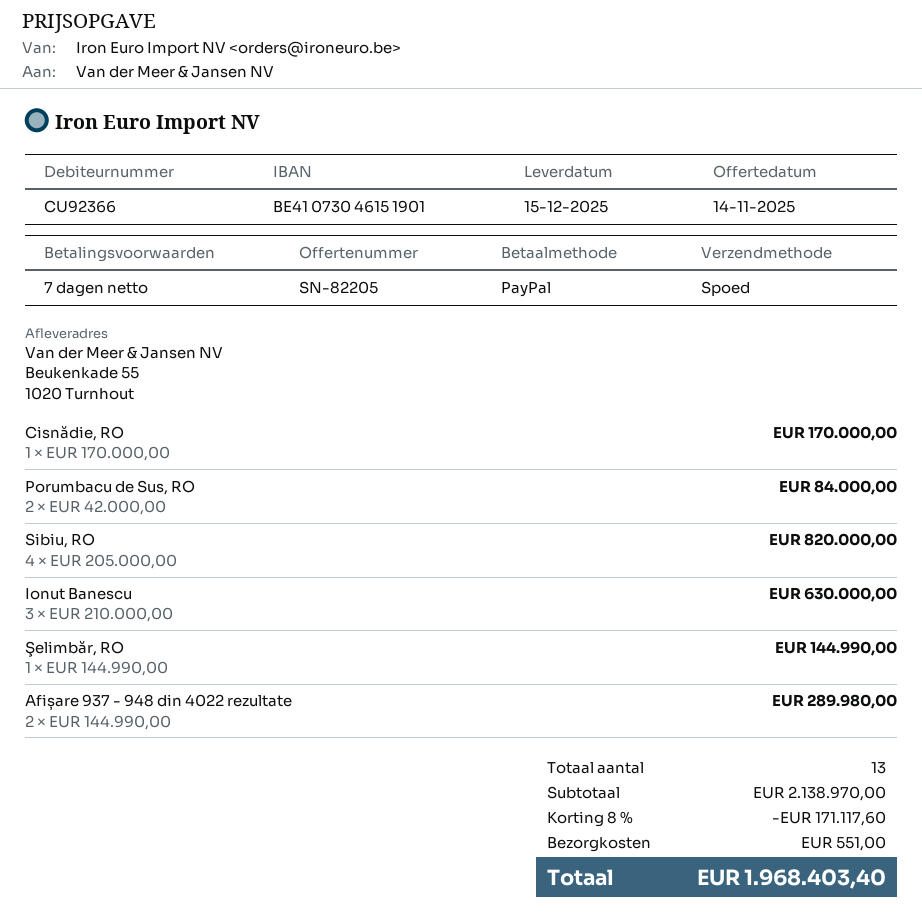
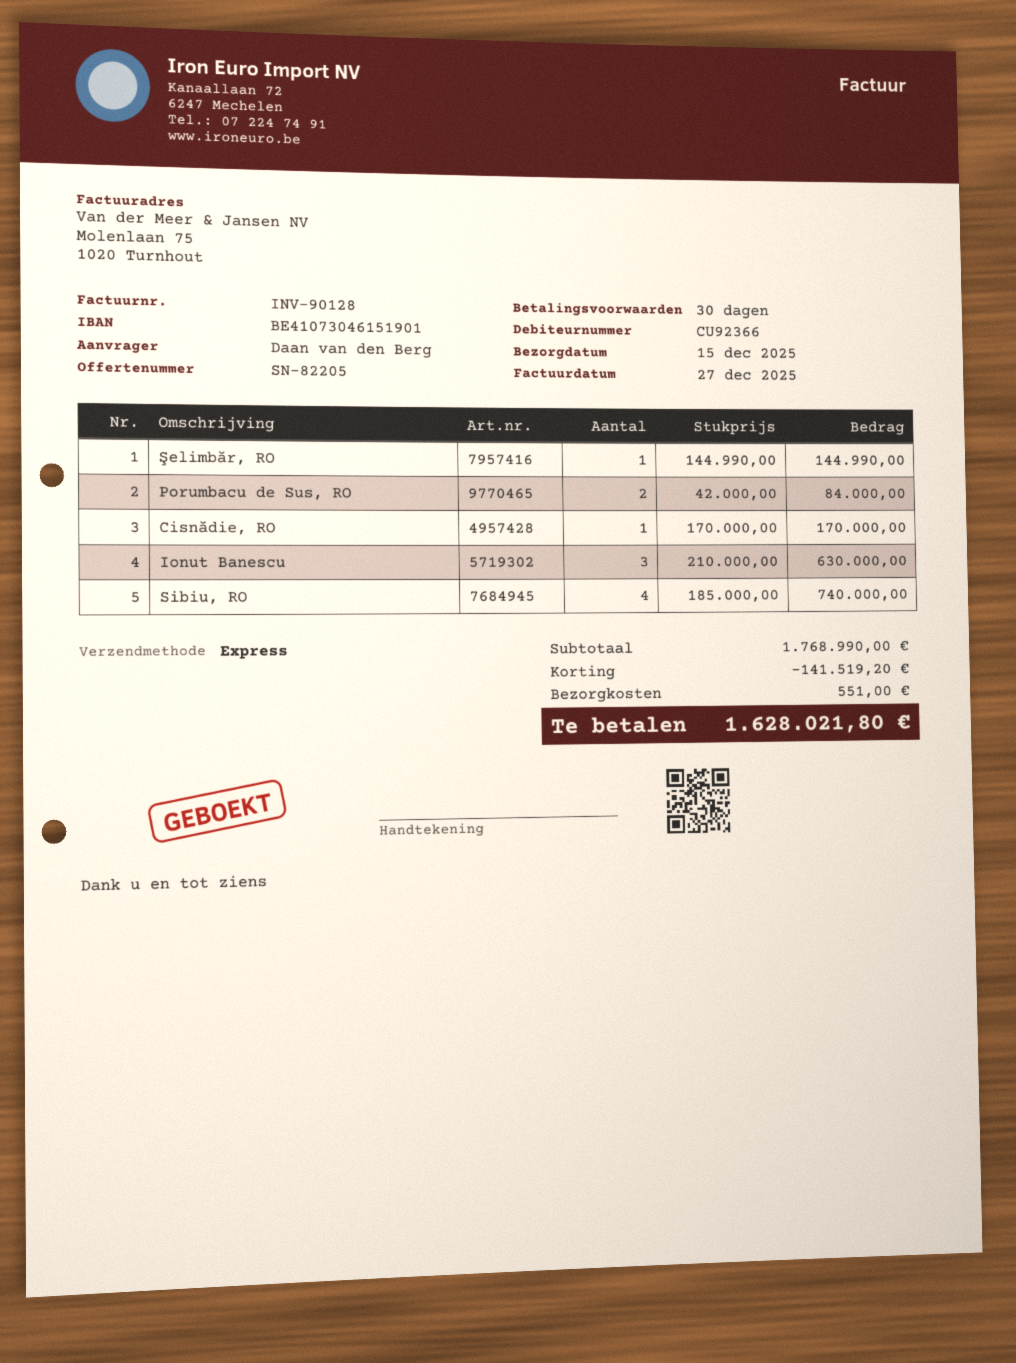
payment terms: 7 days -> 30 days
Sibiu, RO: 4 x 205000.00 = 820000.00 -> 4 x 185000.00 = 740000.00
Afișare 937 - 948 din 4022 rezultate: 2 x 144990.00 = 289980.00 -> none
subtotal: 2138970.00 -> 1768990.00
discount: 171117.60 -> 141519.20
total: 1968403.40 -> 1628021.80

